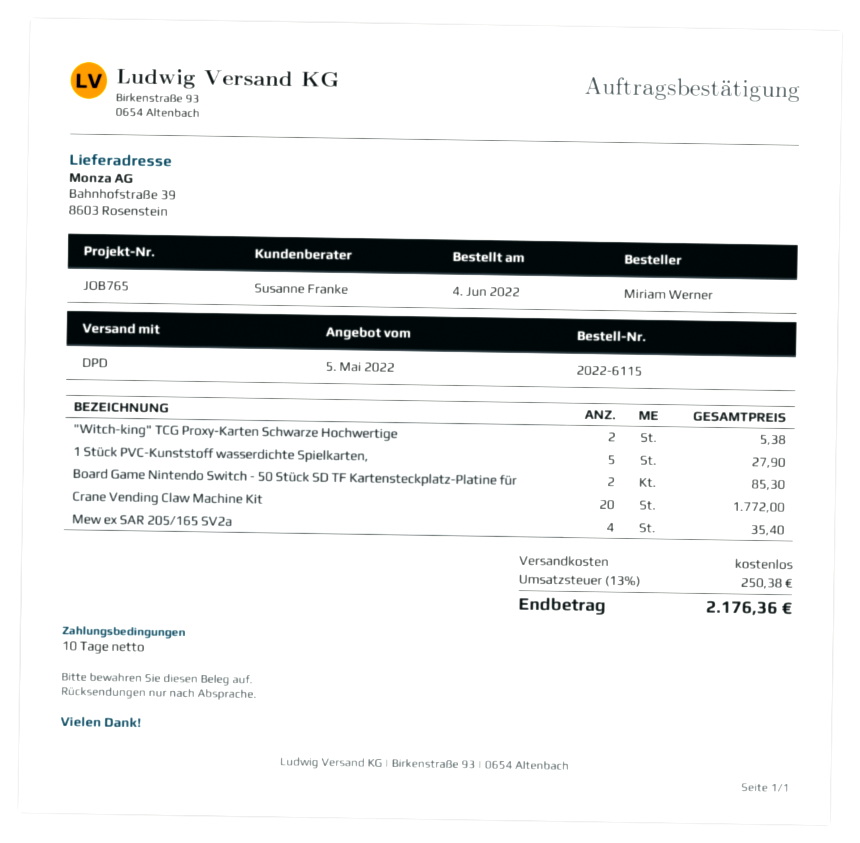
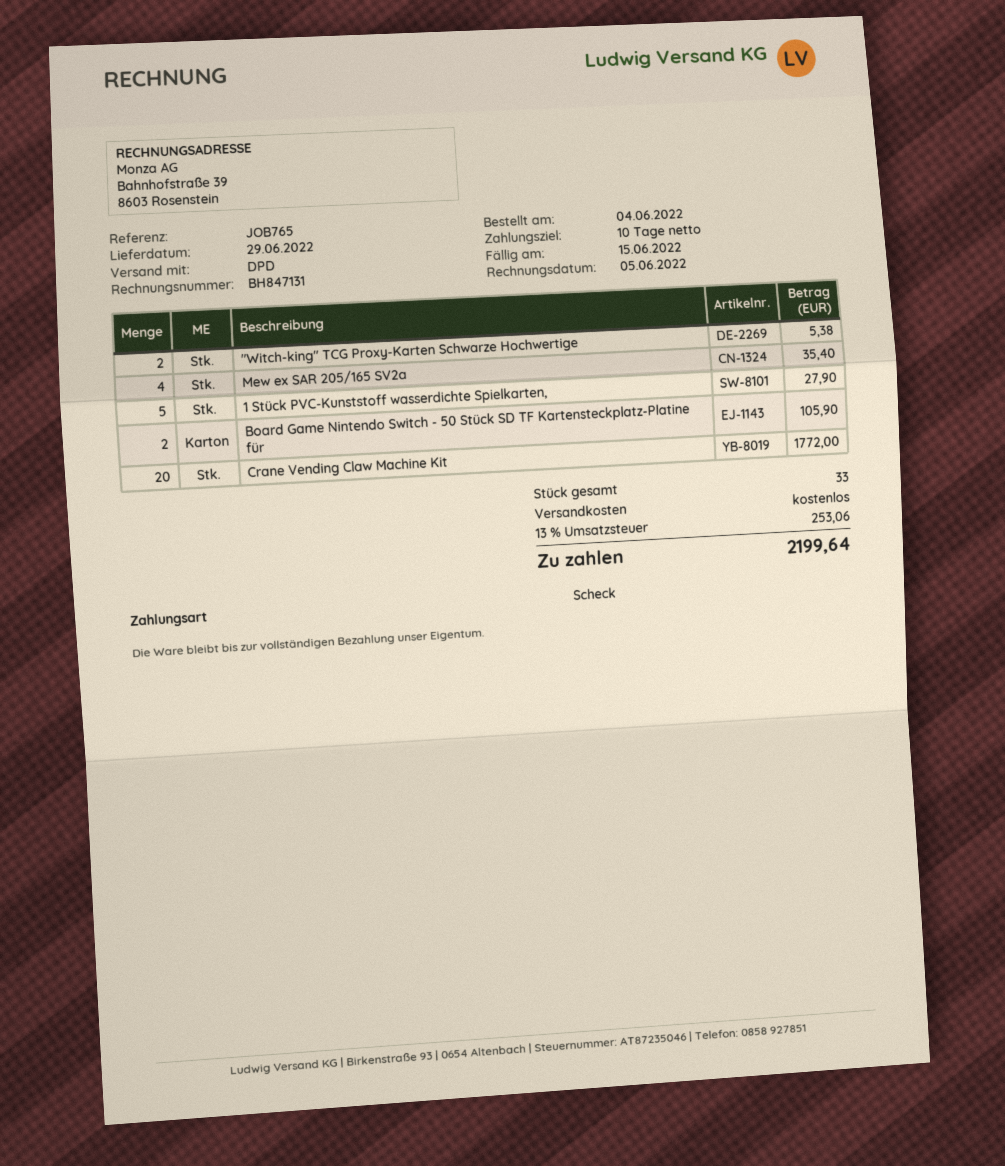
Board Game Nintendo Switch - 50 Stück SD TF Kartensteckplatz-Platine für: 2 for 85.30 -> 2 for 105.90
tax: 13% = 250.38 -> 13% = 253.06
total: 2176.36 -> 2199.64

